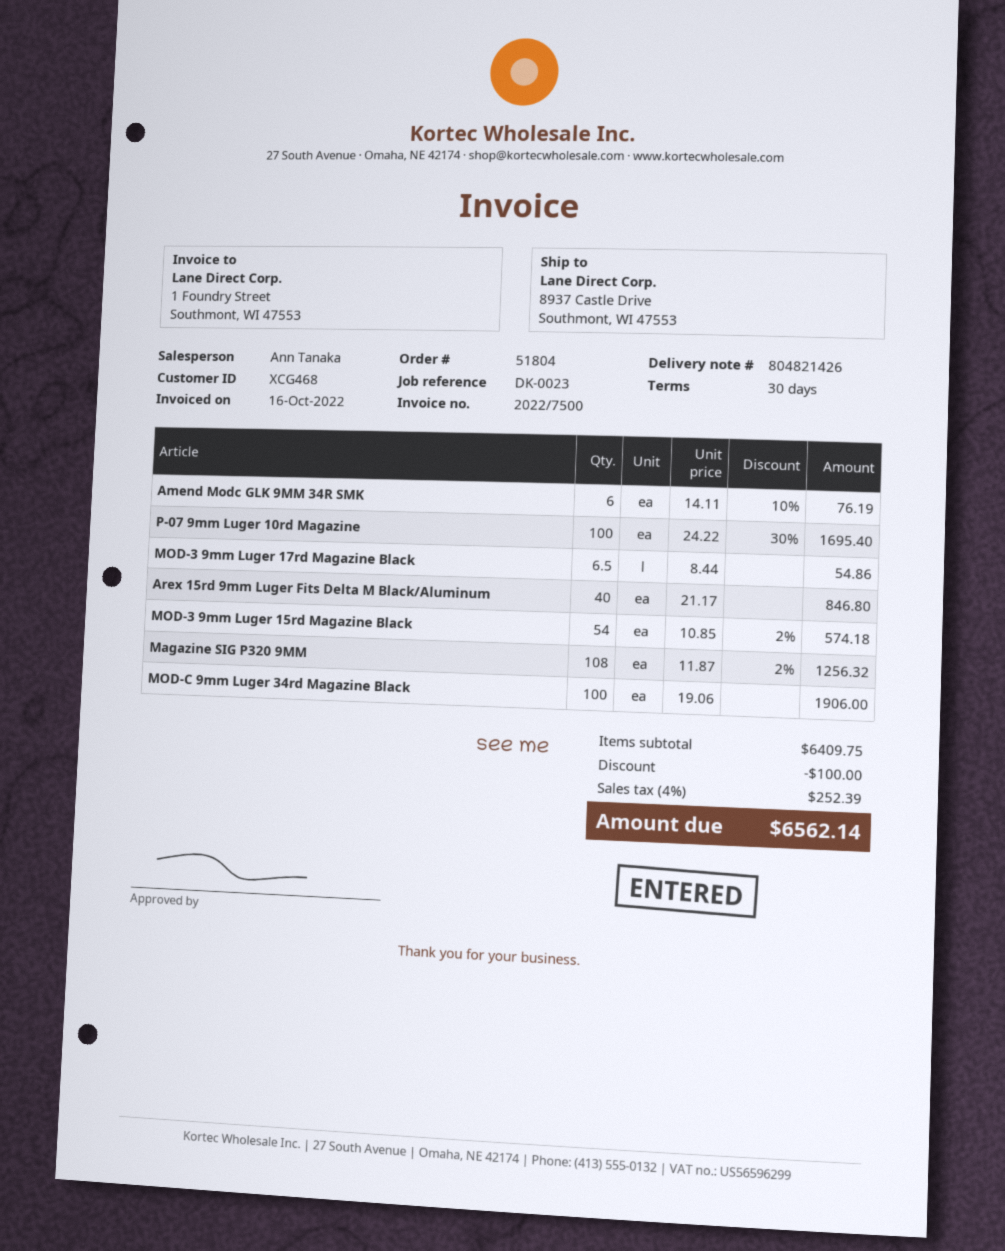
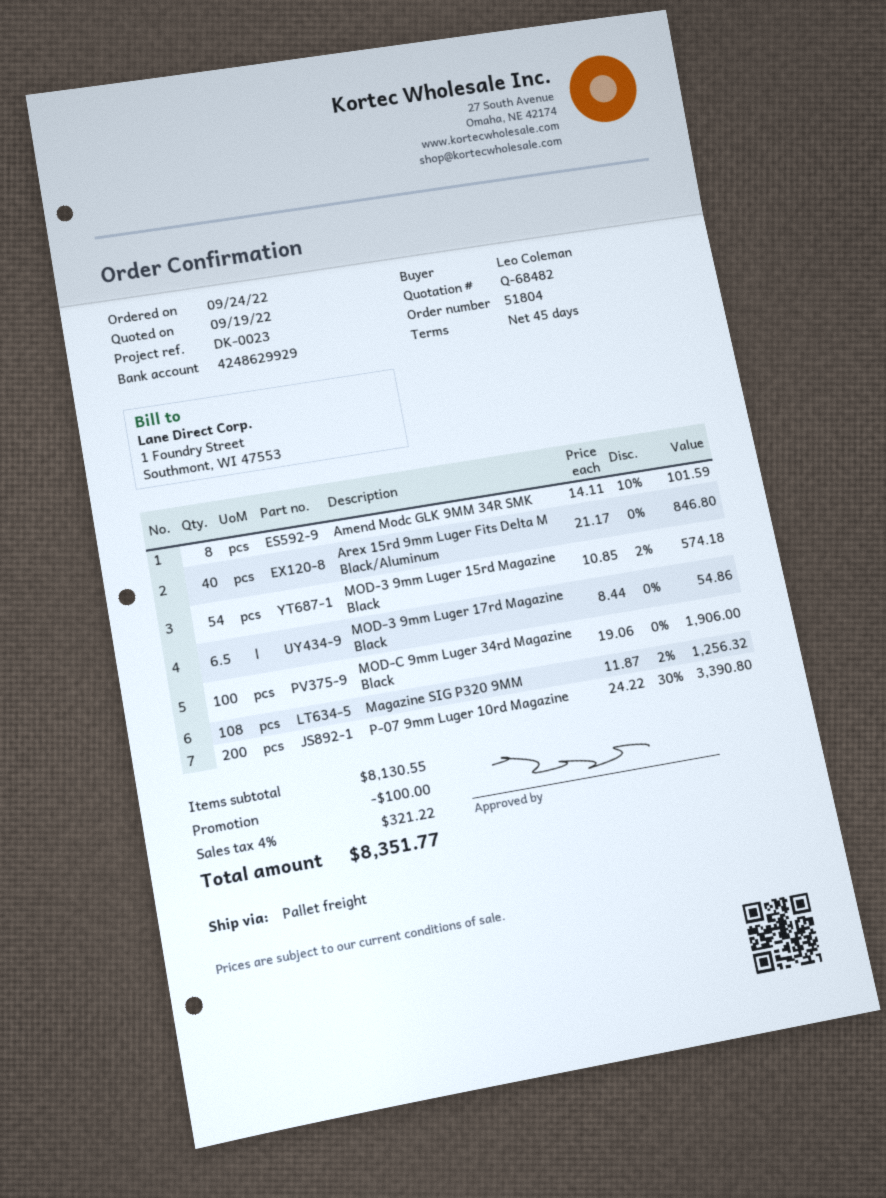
payment terms: 30 days -> 45 days
Amend Modc GLK 9MM 34R SMK: 6 x 14.11 - 10% = 76.19 -> 8 x 14.11 - 10% = 101.59
P-07 9mm Luger 10rd Magazine: 100 x 24.22 - 30% = 1695.40 -> 200 x 24.22 - 30% = 3390.80
subtotal: 6409.75 -> 8130.55
tax: 4% = 252.39 -> 4% = 321.22
total: 6562.14 -> 8351.77

